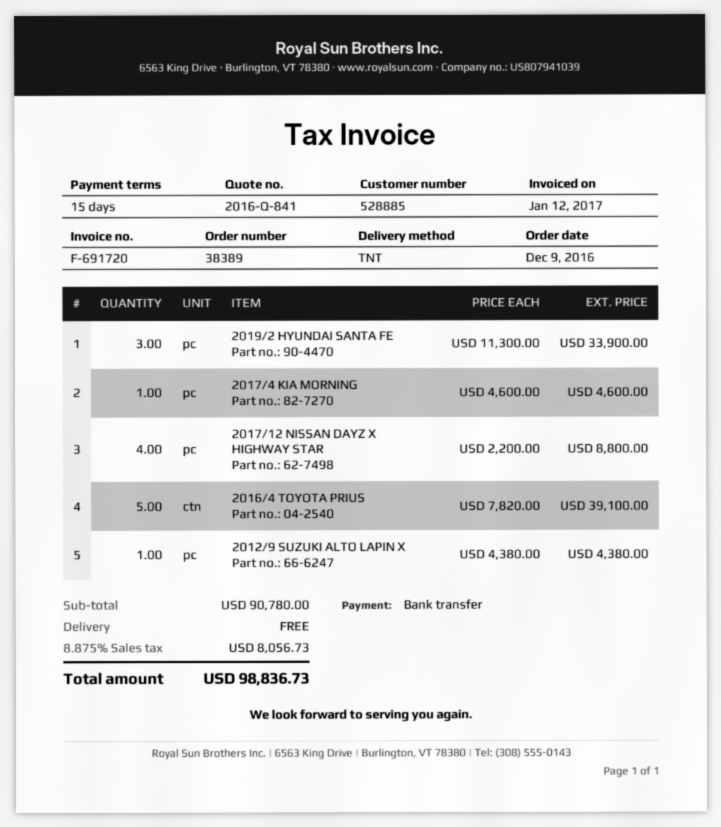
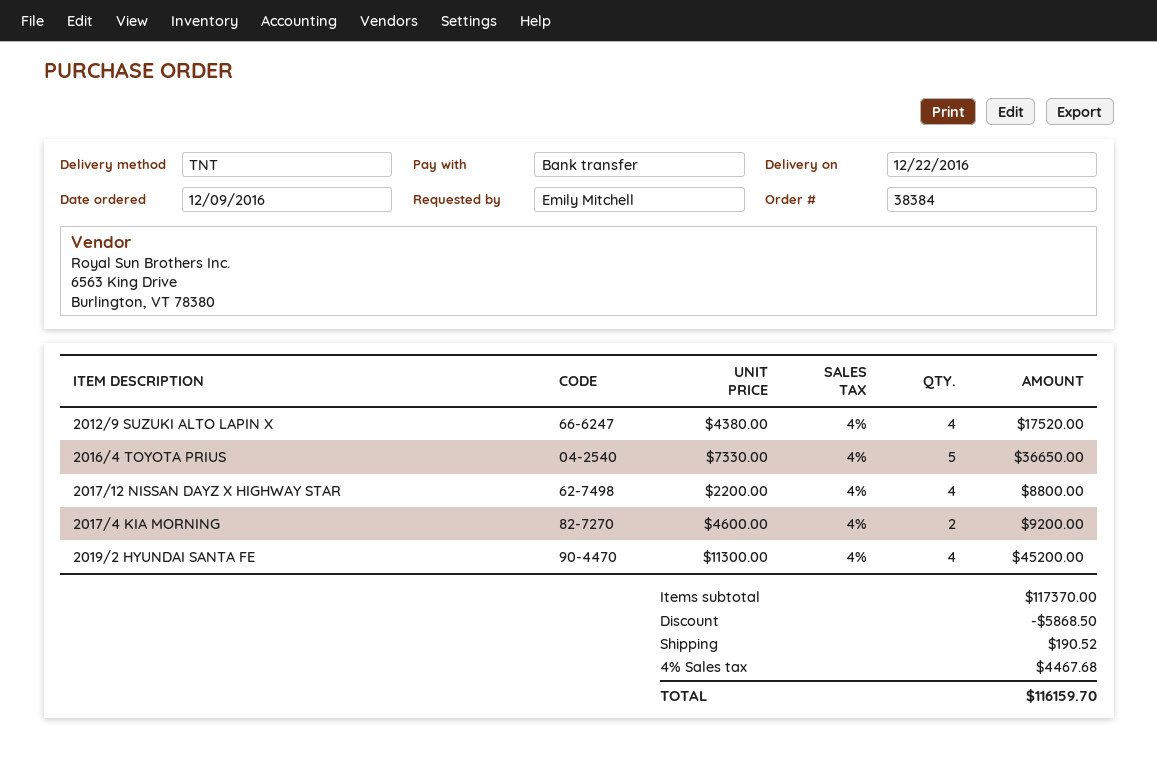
order number: 38389 -> 38384
2019/2 HYUNDAI SANTA FE: 3 x 11300.00 = 33900.00 -> 4 x 11300.00 = 45200.00
2017/4 KIA MORNING: 1 x 4600.00 = 4600.00 -> 2 x 4600.00 = 9200.00
2016/4 TOYOTA PRIUS: 5 x 7820.00 = 39100.00 -> 5 x 7330.00 = 36650.00
2012/9 SUZUKI ALTO LAPIN X: 1 x 4380.00 = 4380.00 -> 4 x 4380.00 = 17520.00
subtotal: 90780.00 -> 117370.00
discount: none -> 5868.50
shipping: 0.00 -> 190.52
tax: 8.875% = 8056.73 -> 4% = 4467.68
total: 98836.73 -> 116159.70

